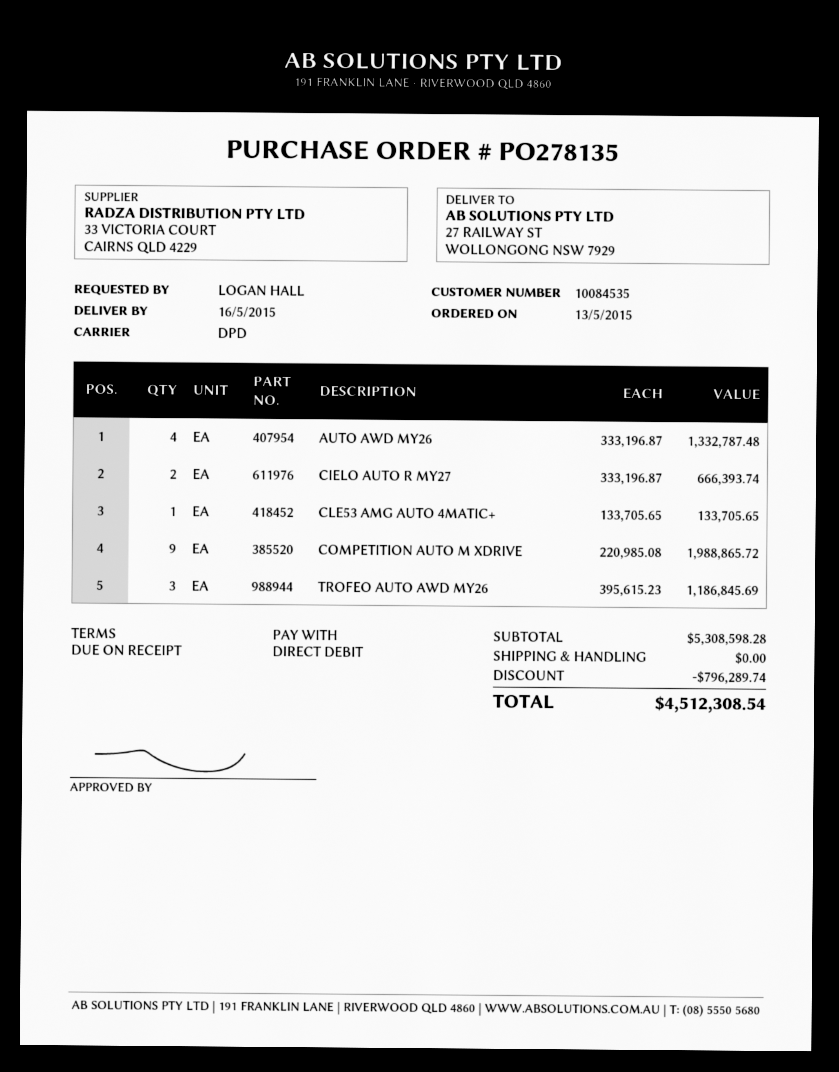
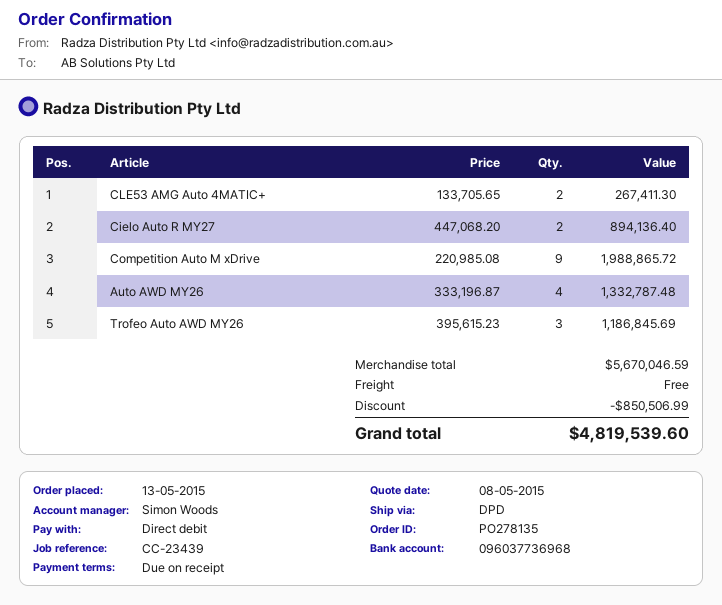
CIELO AUTO R MY27: 2 x 333196.87 = 666393.74 -> 2 x 447068.20 = 894136.40
CLE53 AMG AUTO 4MATIC+: 1 x 133705.65 = 133705.65 -> 2 x 133705.65 = 267411.30
subtotal: 5308598.28 -> 5670046.59
discount: 796289.74 -> 850506.99
total: 4512308.54 -> 4819539.60

